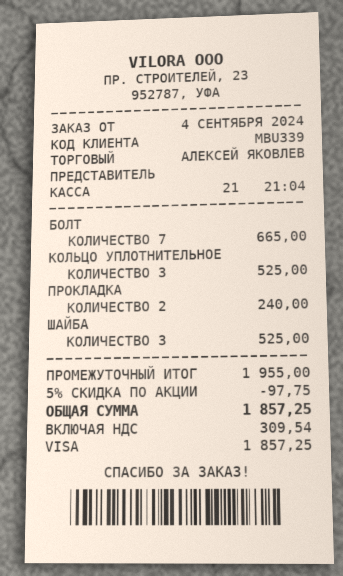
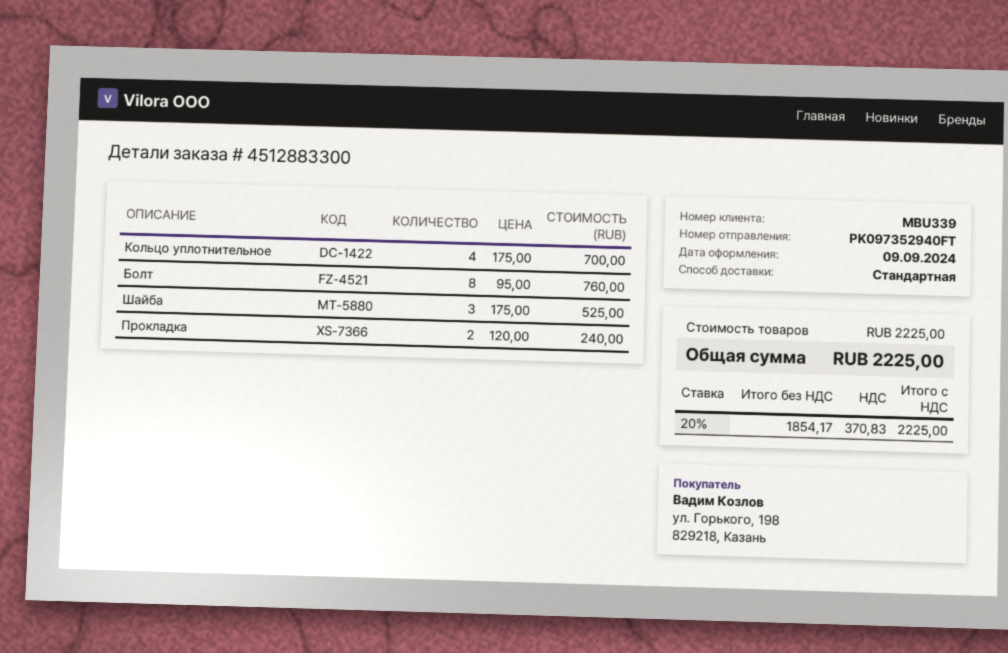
order date: 2024-09-04 -> 2024-09-09
БОЛТ: 7 for 665.00 -> 8 for 760.00
КОЛЬЦО УПЛОТНИТЕЛЬНОЕ: 3 for 525.00 -> 4 for 700.00
subtotal: 1955.00 -> 2225.00
discount: 5% = 97.75 -> none
tax: 309.54 -> 370.83
total: 1857.25 -> 2225.00

